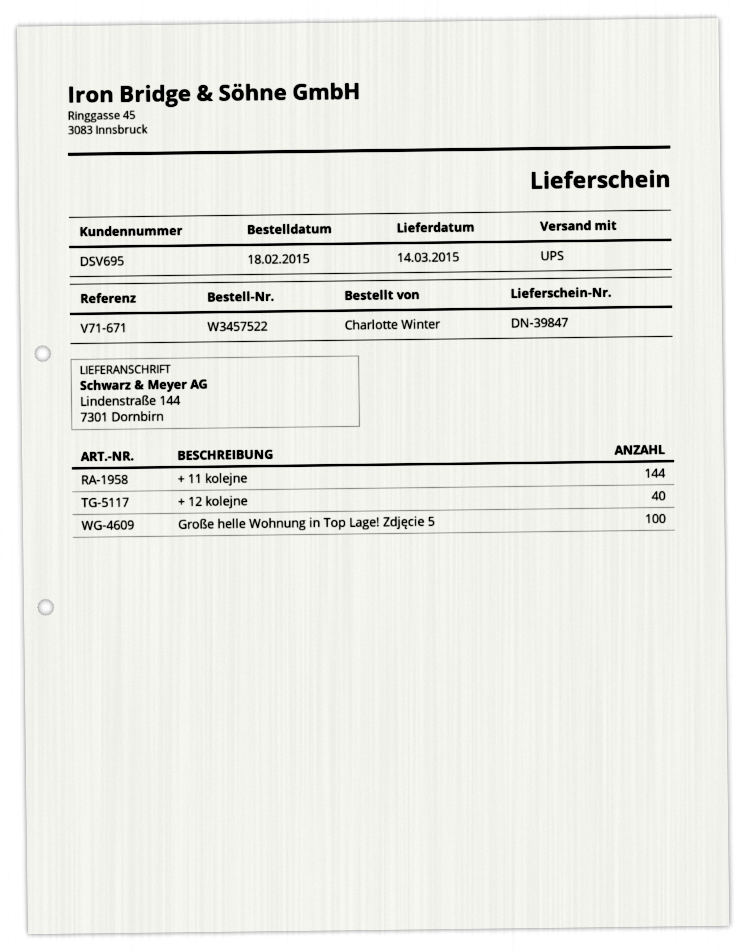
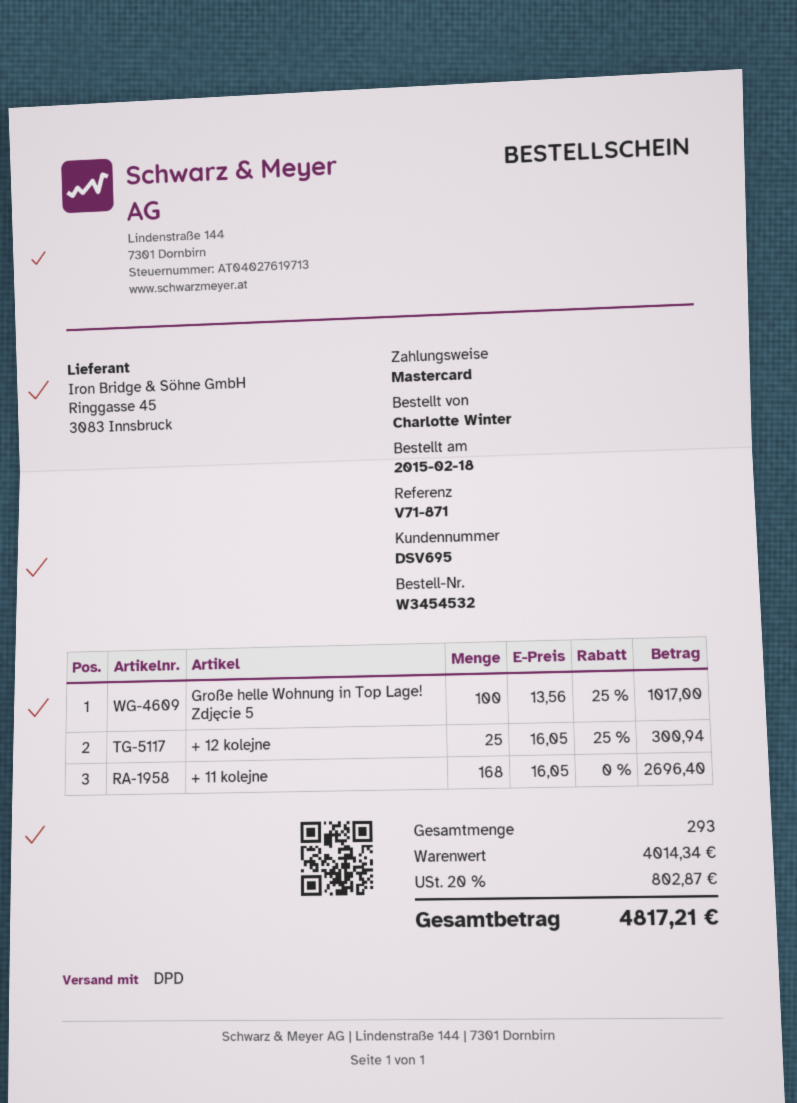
order number: W3457522 -> W3454532
reference: V71-671 -> V71-871
shipping method: UPS -> DPD
+ 11 kolejne: 144 -> 168
+ 12 kolejne: 40 -> 25

